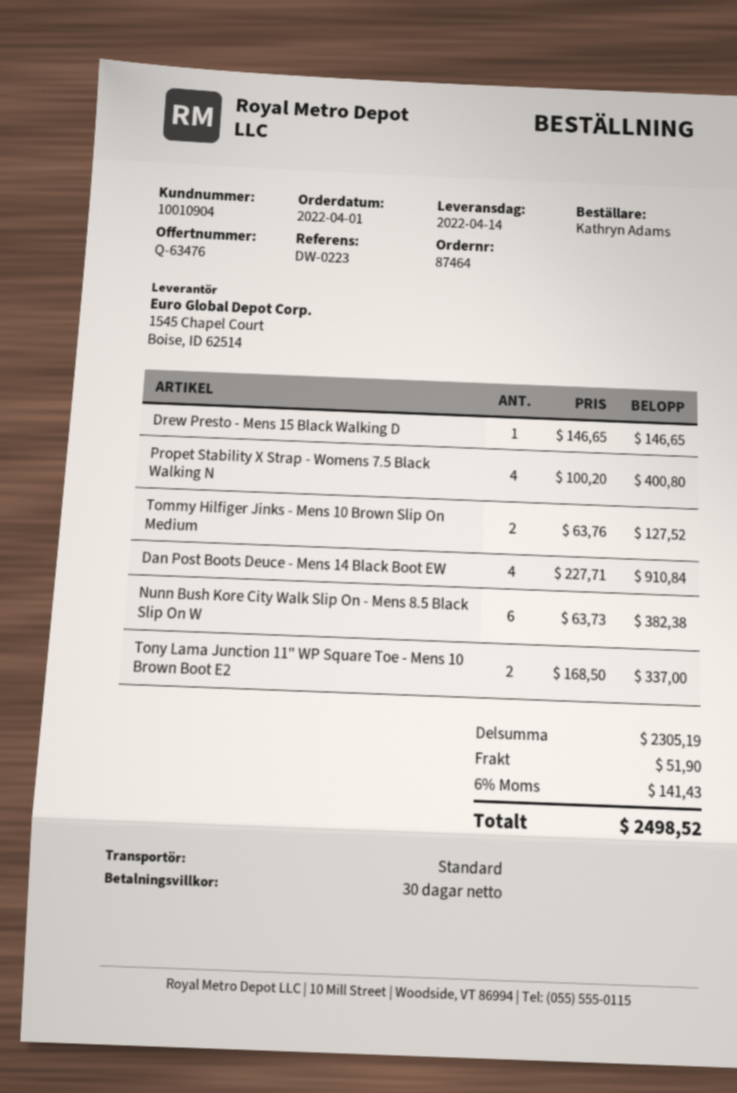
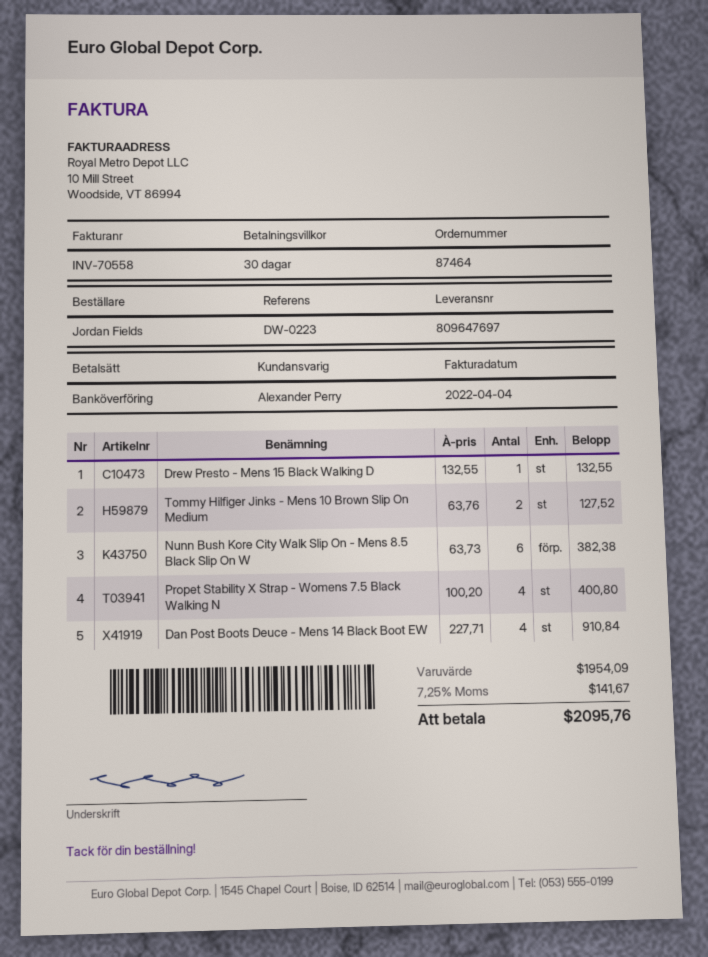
ordered by: Kathryn Adams -> Jordan Fields
Drew Presto - Mens 15 Black Walking D: 1 x 146.65 = 146.65 -> 1 x 132.55 = 132.55
Tony Lama Junction 11" WP Square Toe - Mens 10 Brown Boot E2: 2 x 168.50 = 337.00 -> none
subtotal: 2305.19 -> 1954.09
shipping: 51.90 -> none
tax: 6% = 141.43 -> 7.25% = 141.67
total: 2498.52 -> 2095.76

